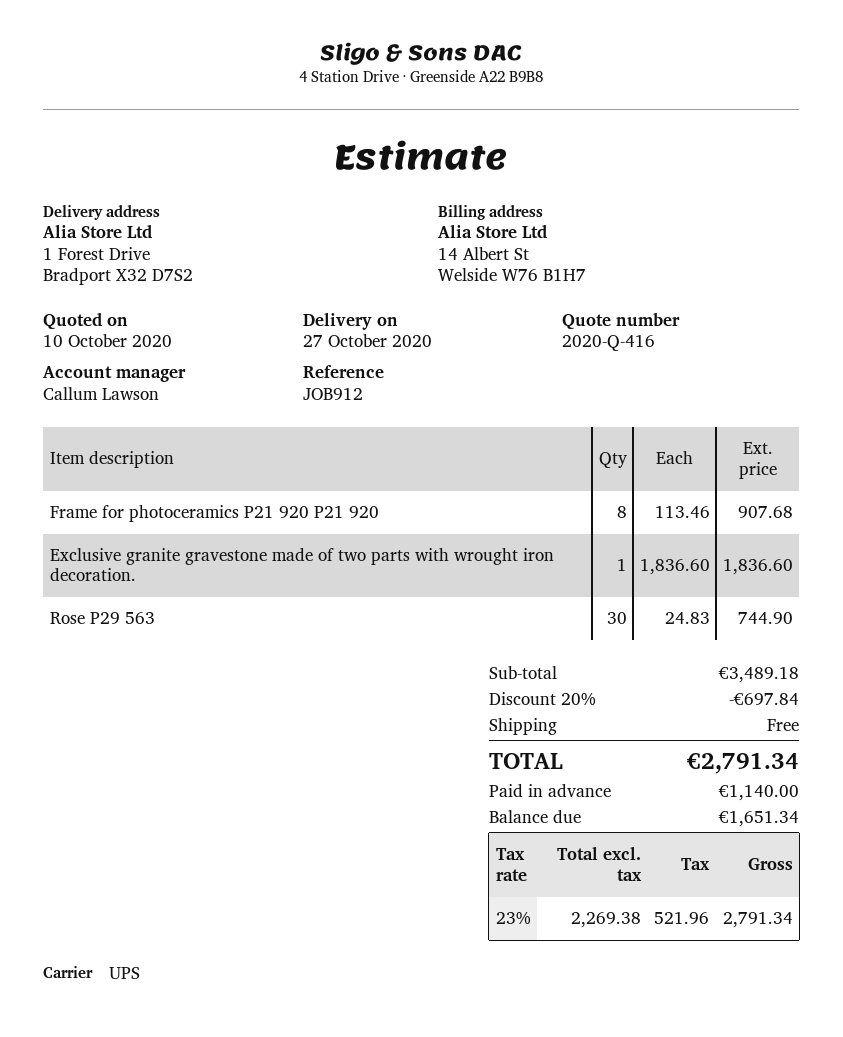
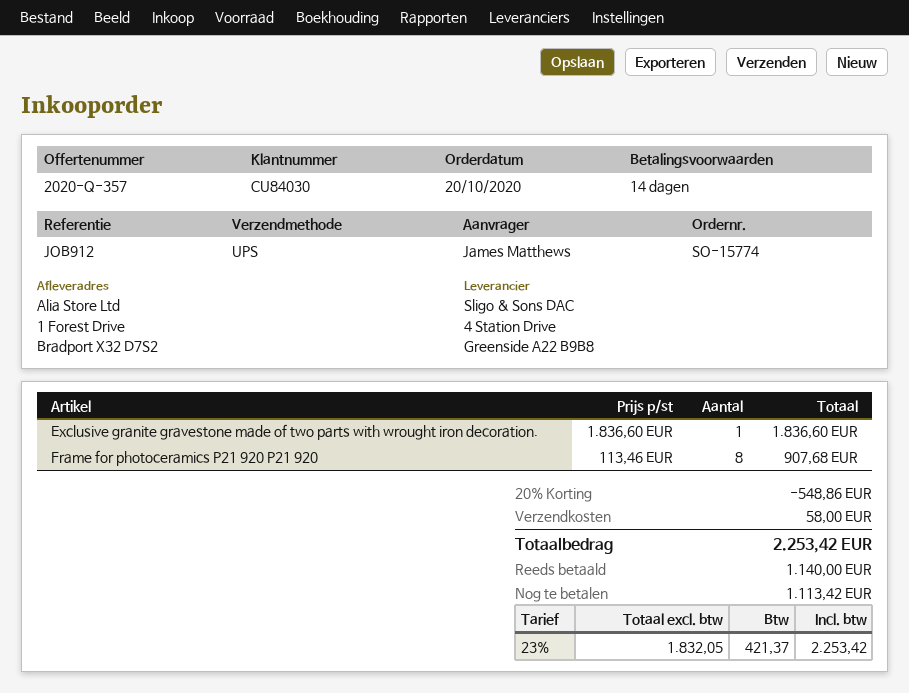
quote number: 2020-Q-416 -> 2020-Q-357
Rose P29 563: 30 x 24.83 = 744.90 -> none
discount: 20% = 697.84 -> 20% = 548.86
shipping: 0.00 -> 58.00
net: 2269.38 -> 1832.05
tax: 23% = 521.96 -> 23% = 421.37
total: 2791.34 -> 2253.42
balance: 1651.34 -> 1113.42

